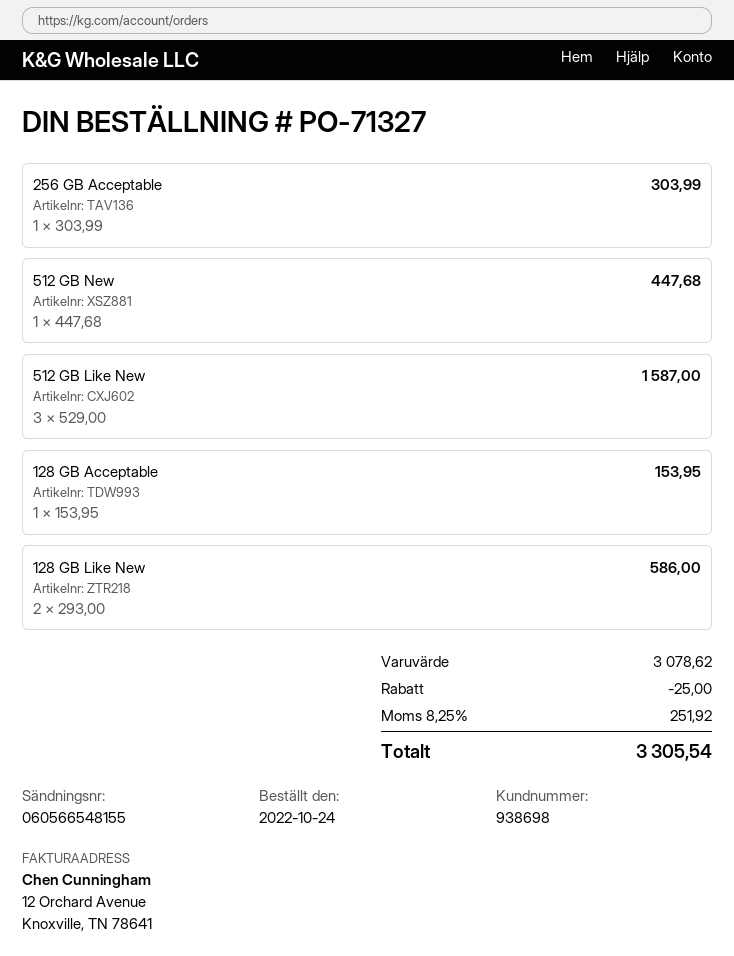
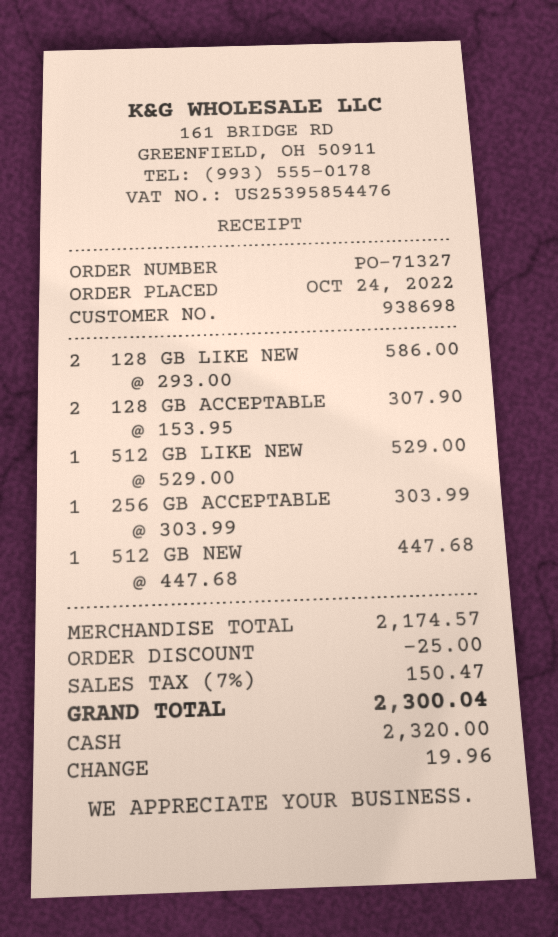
512 GB Like New: 3 x 529.00 = 1587.00 -> 1 x 529.00 = 529.00
128 GB Acceptable: 1 x 153.95 = 153.95 -> 2 x 153.95 = 307.90
subtotal: 3078.62 -> 2174.57
tax: 8.25% = 251.92 -> 7% = 150.47
total: 3305.54 -> 2300.04

